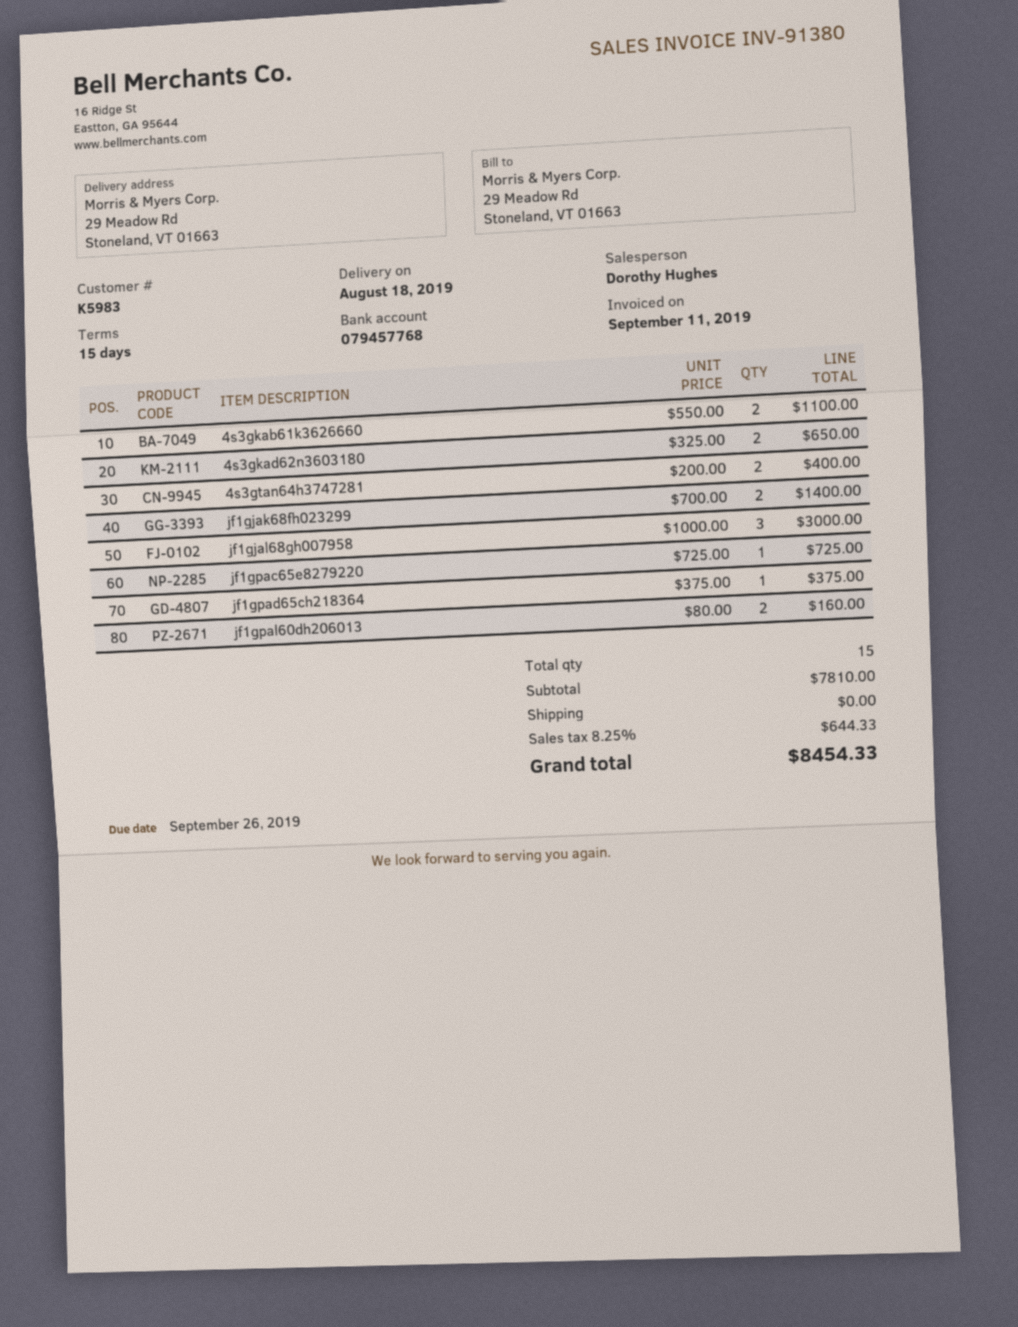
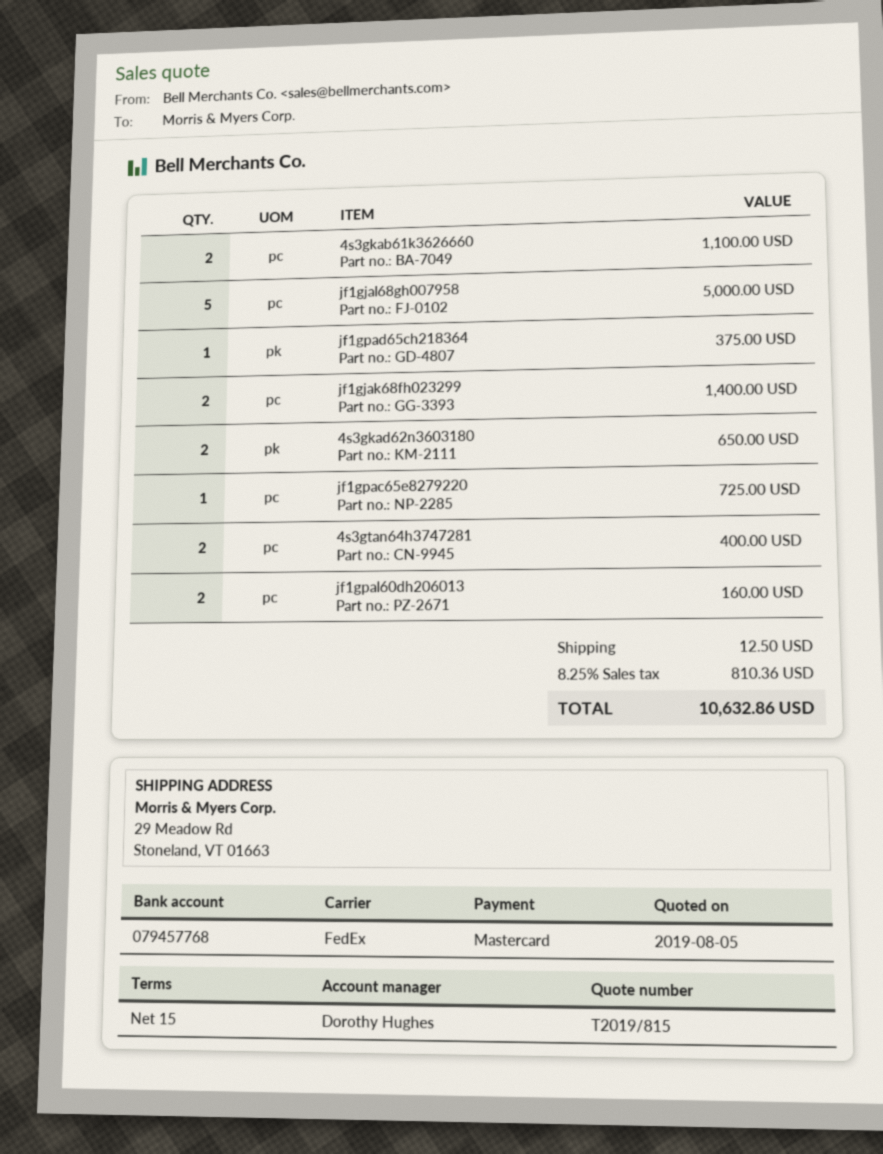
jf1gjal68gh007958: 3 for 3000.00 -> 5 for 5000.00
shipping: 0.00 -> 12.50
tax: 8.25% = 644.33 -> 8.25% = 810.36
total: 8454.33 -> 10632.86

